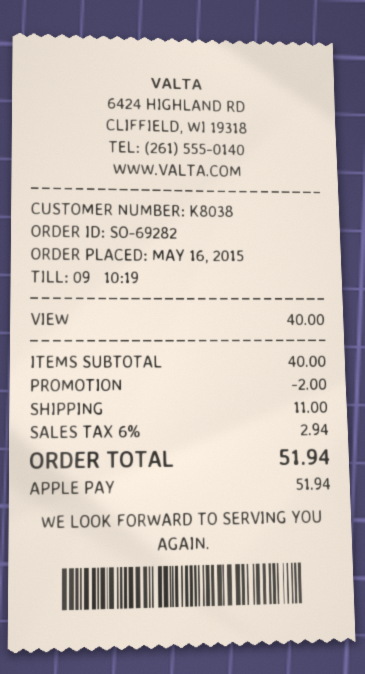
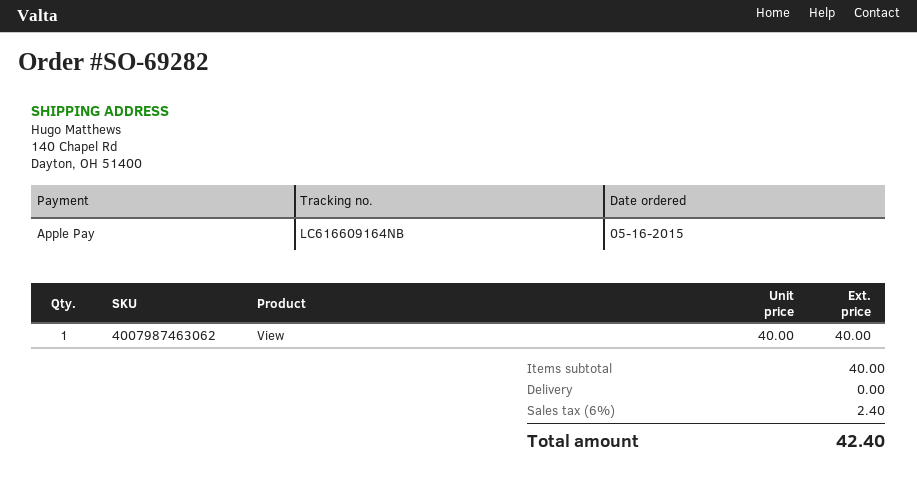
discount: 2.00 -> none
shipping: 11.00 -> 0.00
tax: 6% = 2.94 -> 6% = 2.40
total: 51.94 -> 42.40

